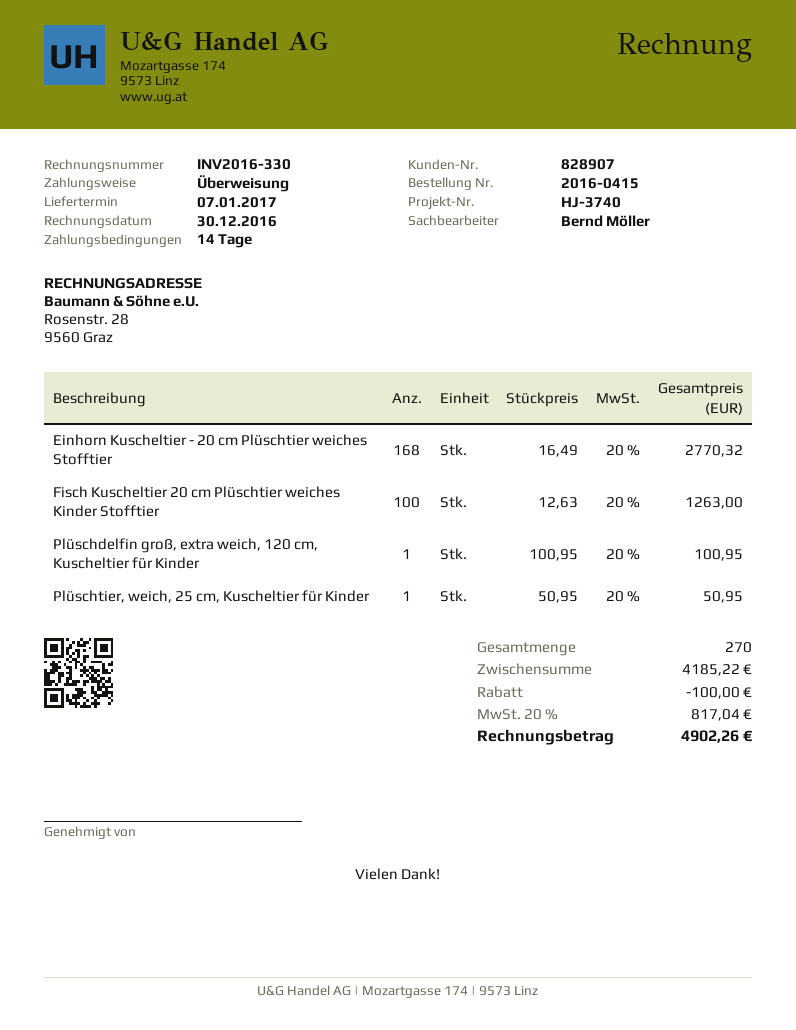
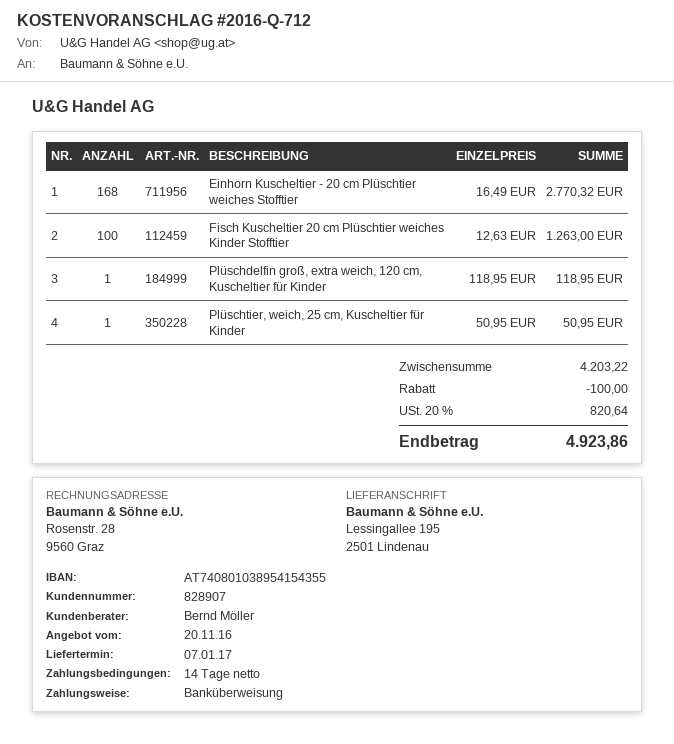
Plüschdelfin groß, extra weich, 120 cm, Kuscheltier für Kinder: 1 x 100.95 = 100.95 -> 1 x 118.95 = 118.95
subtotal: 4185.22 -> 4203.22
tax: 20% = 817.04 -> 20% = 820.64
total: 4902.26 -> 4923.86

